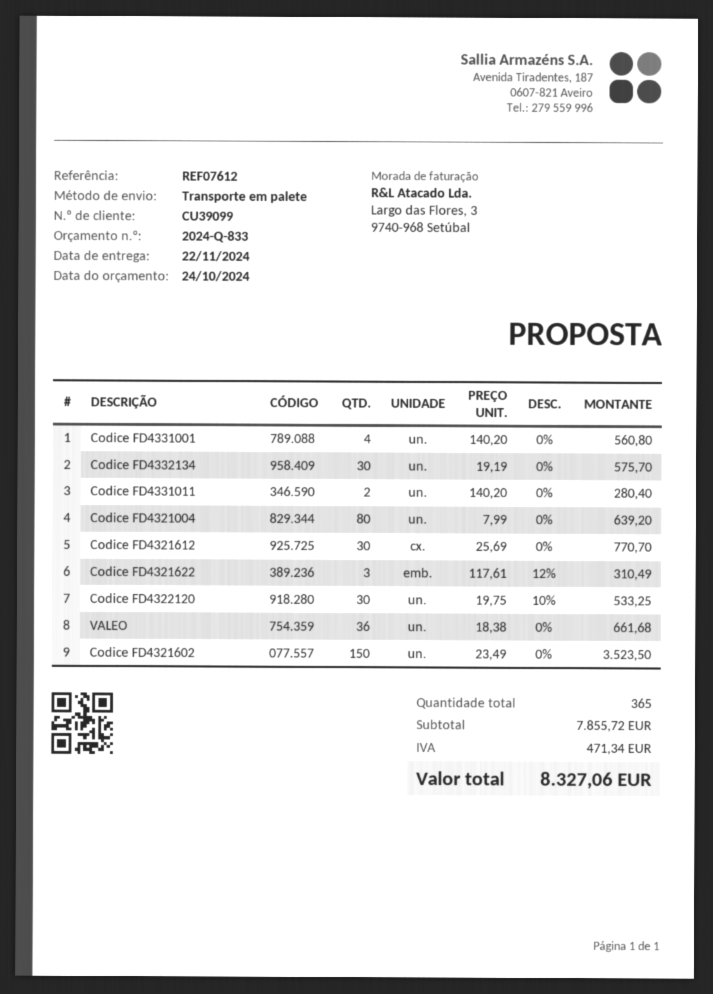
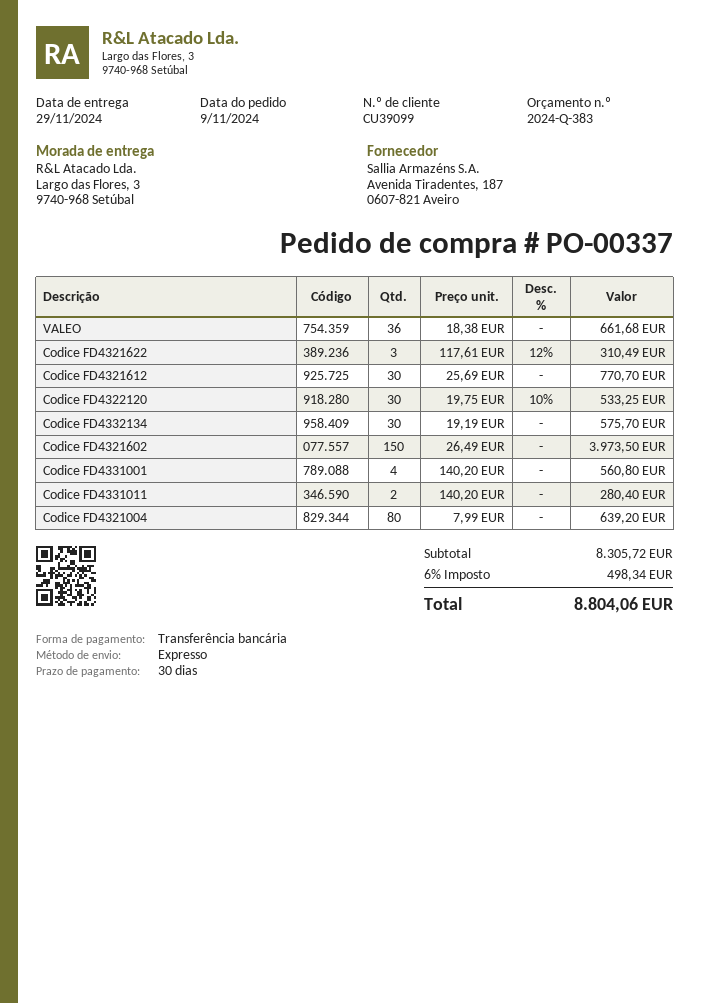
quote number: 2024-Q-833 -> 2024-Q-383
delivery date: 2024-11-22 -> 2024-11-29
shipping method: pallet freight -> express
Codice FD4321602: 150 x 23.49 = 3523.50 -> 150 x 26.49 = 3973.50
subtotal: 7855.72 -> 8305.72
tax: 471.34 -> 498.34
total: 8327.06 -> 8804.06

